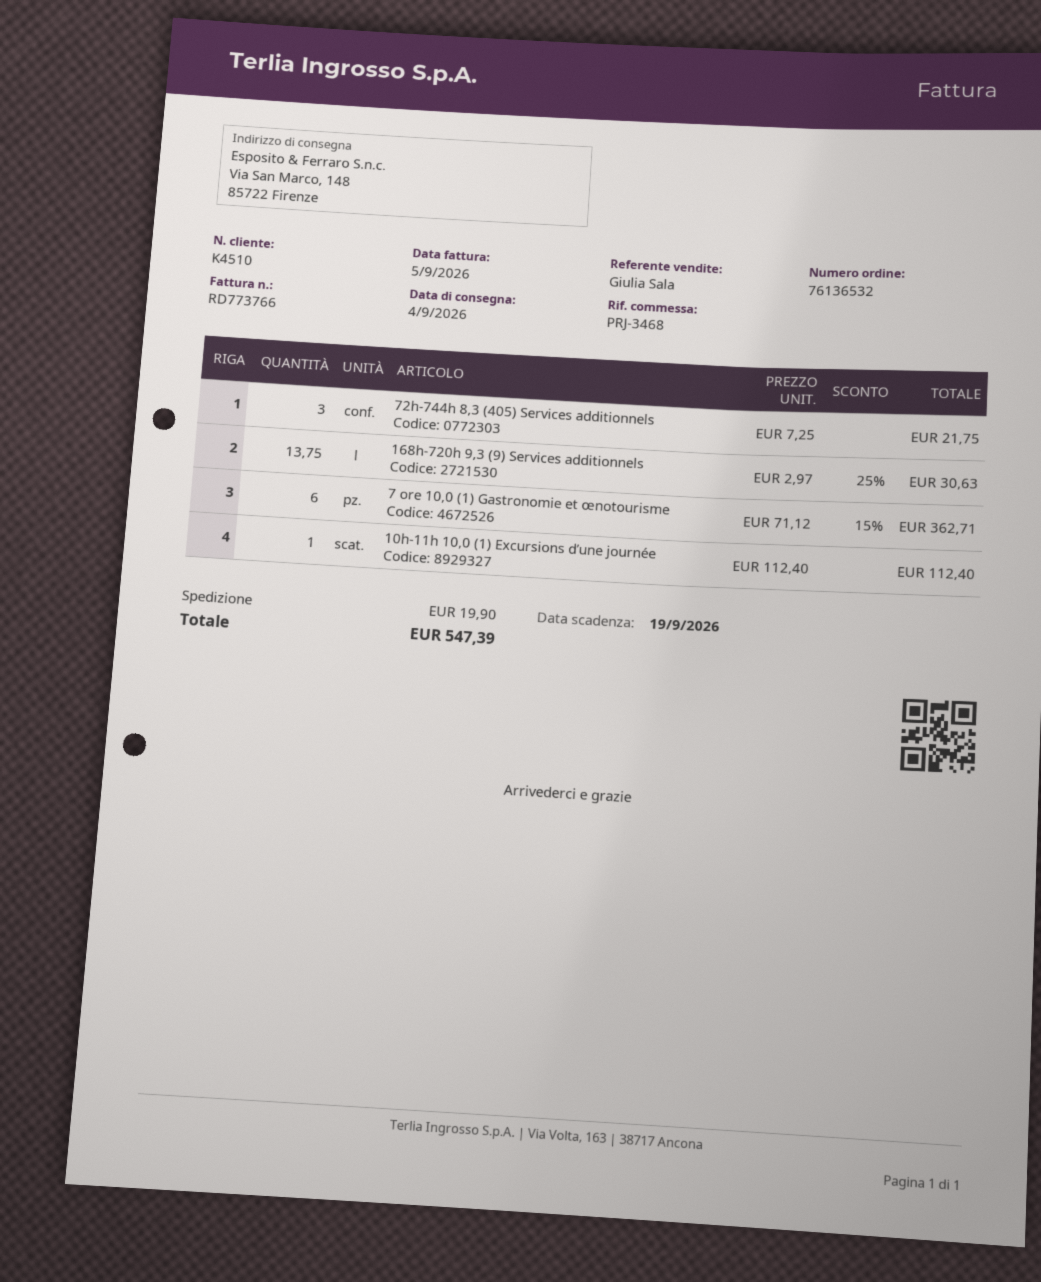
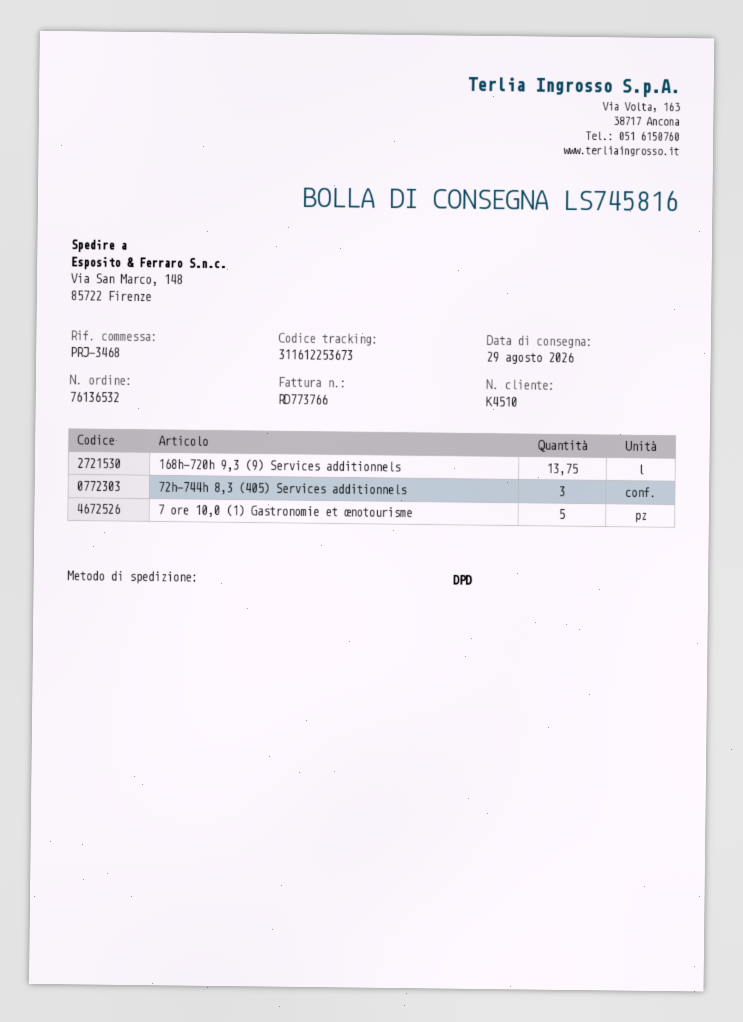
delivery date: 2026-09-04 -> 2026-08-29
7 ore 10,0 (1) Gastronomie et œnotourisme: 6 -> 5
10h-11h 10,0 (1) Excursions d’une journée: 1 -> none

